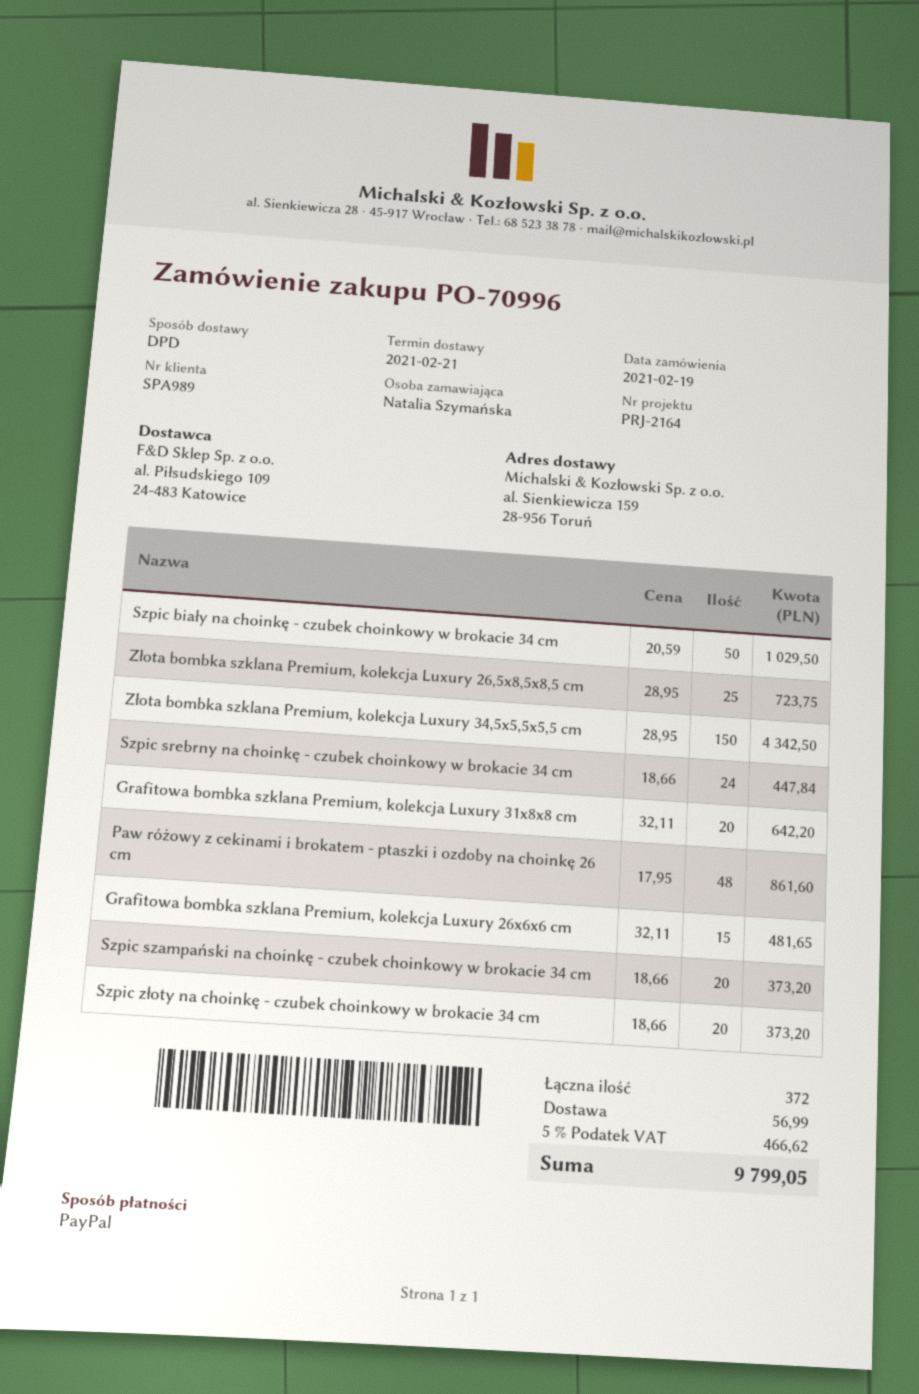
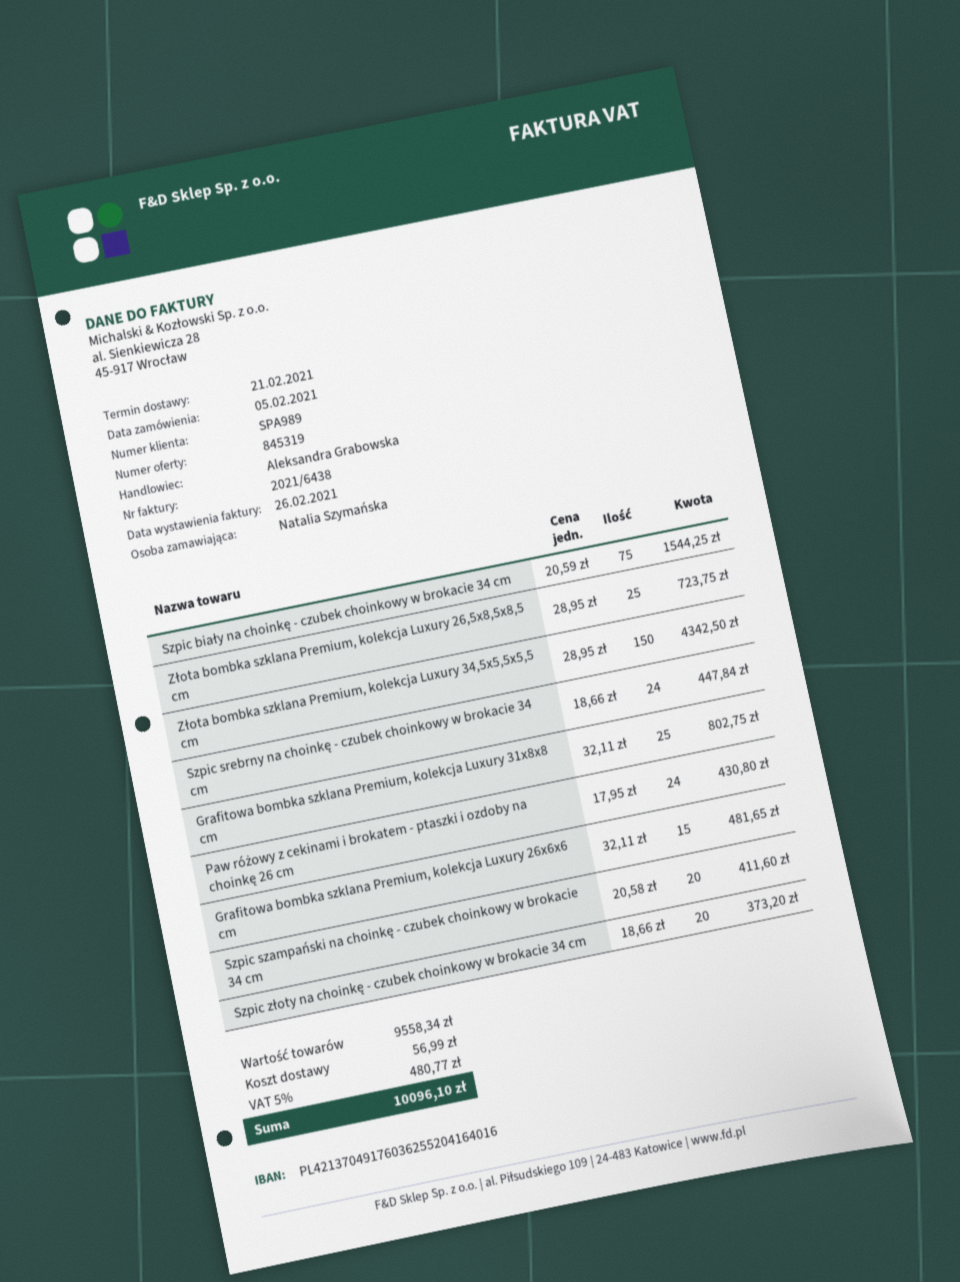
order date: 2021-02-19 -> 2021-02-05
Szpic biały na choinkę - czubek choinkowy w brokacie 34 cm: 50 x 20.59 = 1029.50 -> 75 x 20.59 = 1544.25
Grafitowa bombka szklana Premium, kolekcja Luxury 31x8x8 cm: 20 x 32.11 = 642.20 -> 25 x 32.11 = 802.75
Paw różowy z cekinami i brokatem - ptaszki i ozdoby na choinkę 26 cm: 48 x 17.95 = 861.60 -> 24 x 17.95 = 430.80
Szpic szampański na choinkę - czubek choinkowy w brokacie 34 cm: 20 x 18.66 = 373.20 -> 20 x 20.58 = 411.60
tax: 5% = 466.62 -> 5% = 480.77
total: 9799.05 -> 10096.10

